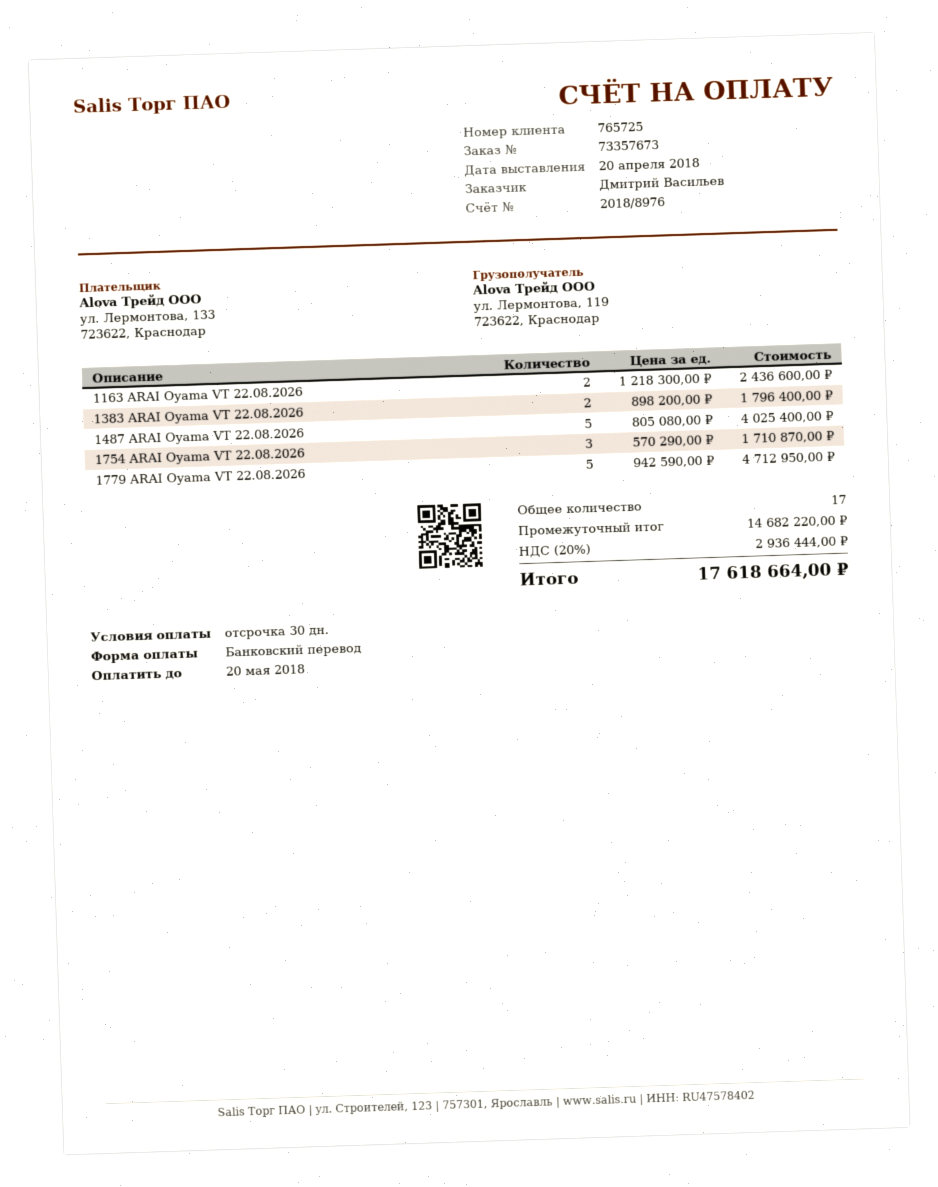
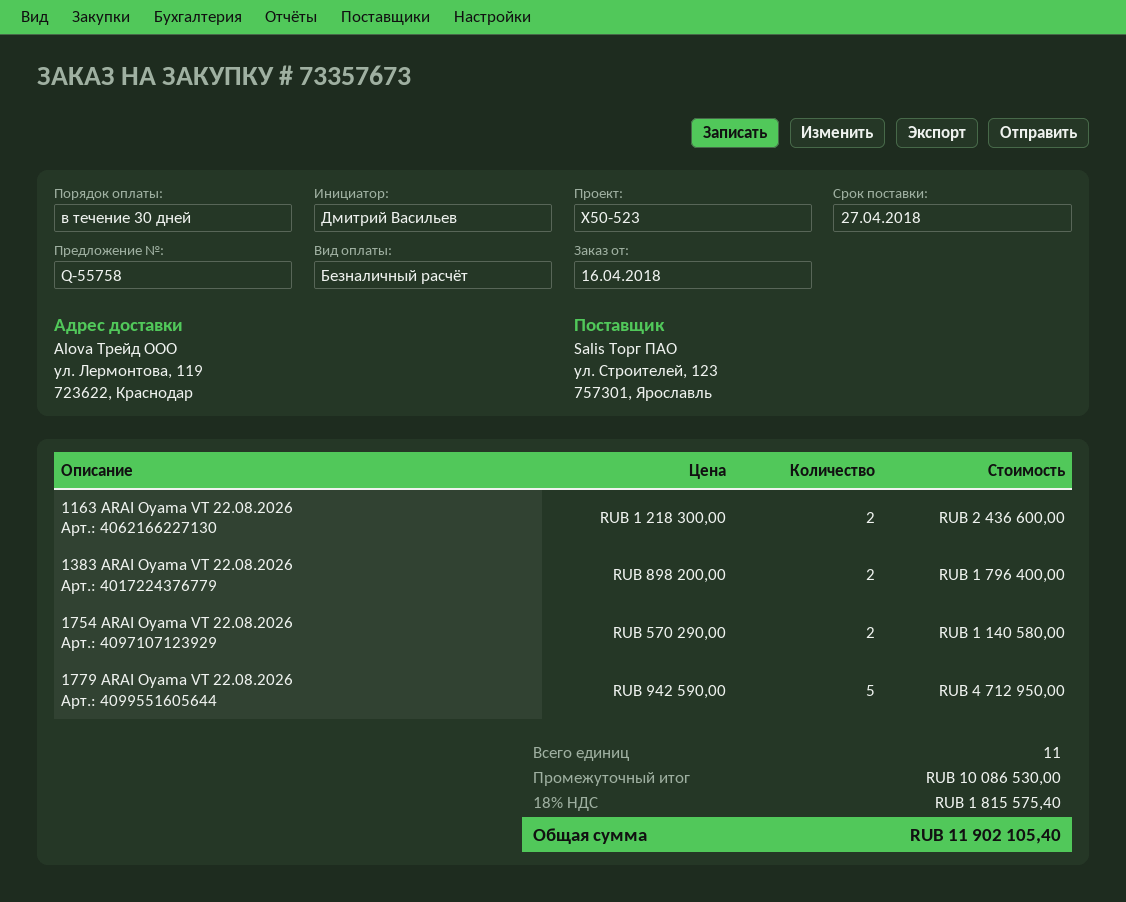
1487 ARAI Oyama VT 22.08.2026: 5 x 805080.00 = 4025400.00 -> none
1754 ARAI Oyama VT 22.08.2026: 3 x 570290.00 = 1710870.00 -> 2 x 570290.00 = 1140580.00
total quantity: 17 -> 11
subtotal: 14682220.00 -> 10086530.00
tax: 20% = 2936444.00 -> 18% = 1815575.40
total: 17618664.00 -> 11902105.40

